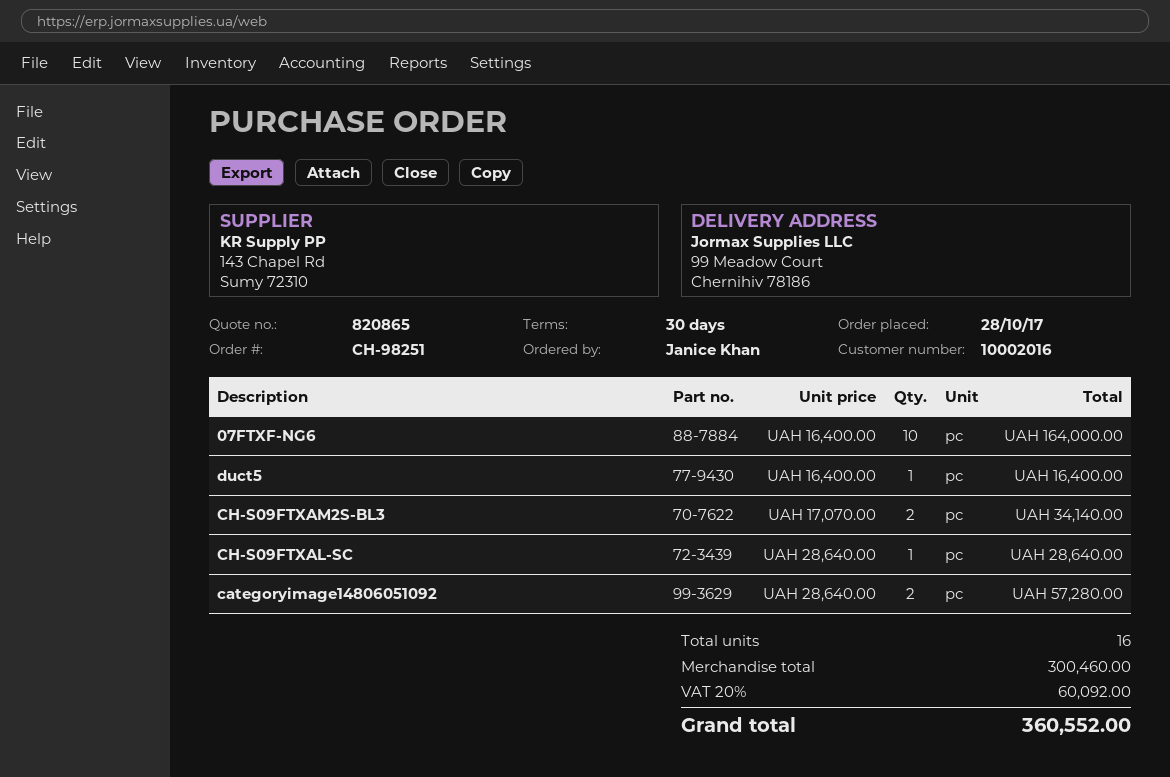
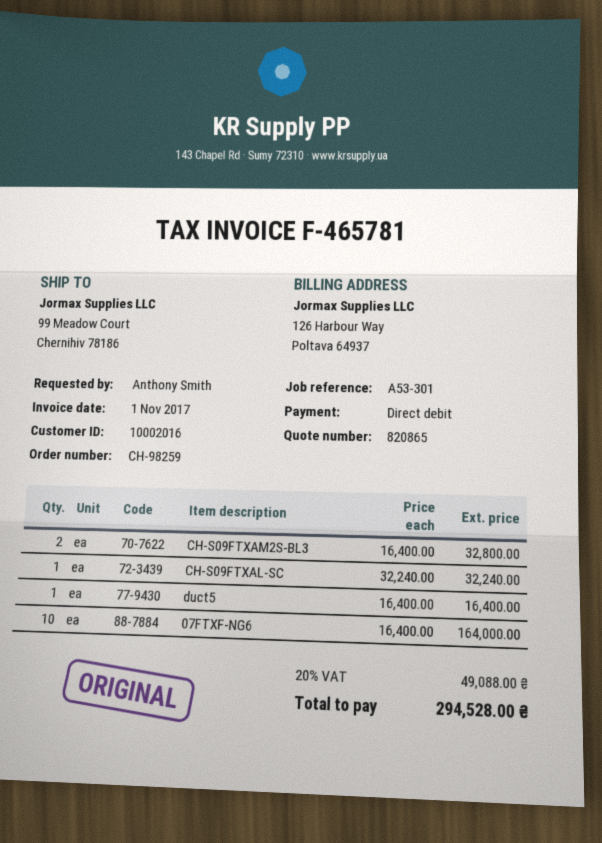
order number: CH-98251 -> CH-98259
ordered by: Janice Khan -> Anthony Smith
CH-S09FTXAM2S-BL3: 2 x 17070.00 = 34140.00 -> 2 x 16400.00 = 32800.00
CH-S09FTXAL-SC: 1 x 28640.00 = 28640.00 -> 1 x 32240.00 = 32240.00
categoryimage14806051092: 2 x 28640.00 = 57280.00 -> none
tax: 20% = 60092.00 -> 20% = 49088.00
total: 360552.00 -> 294528.00

